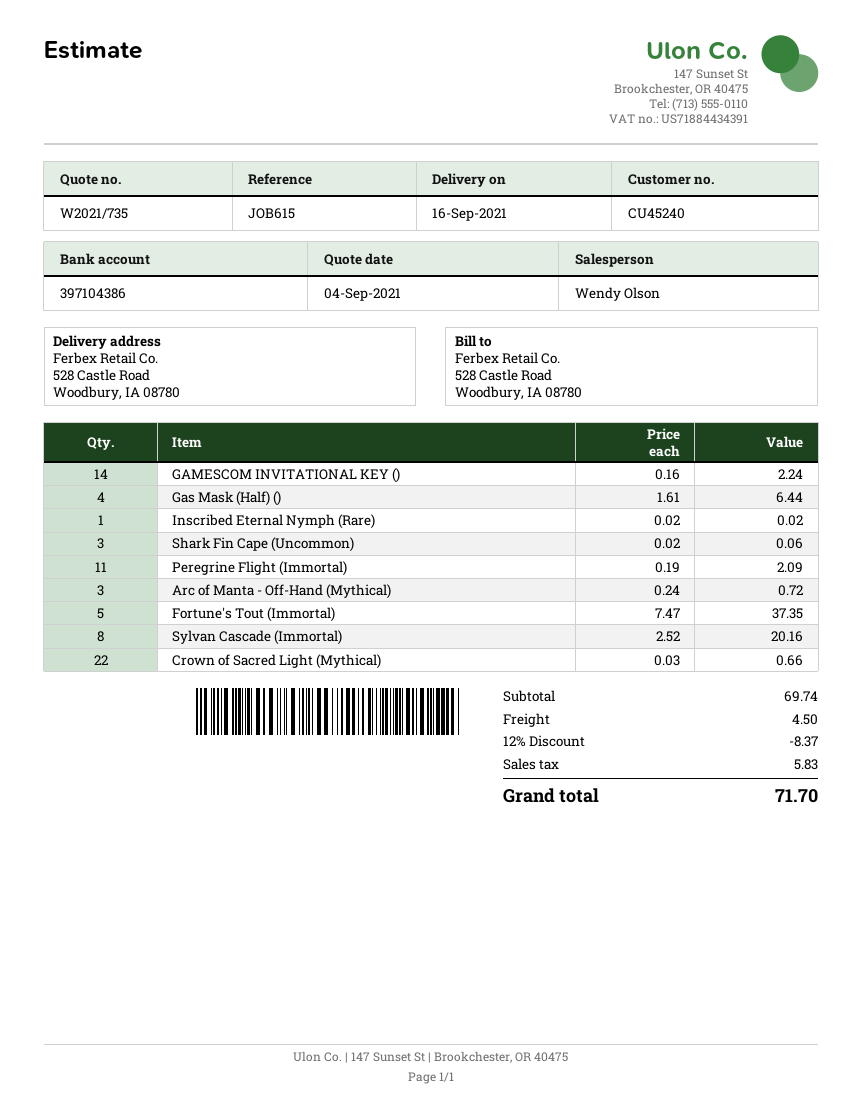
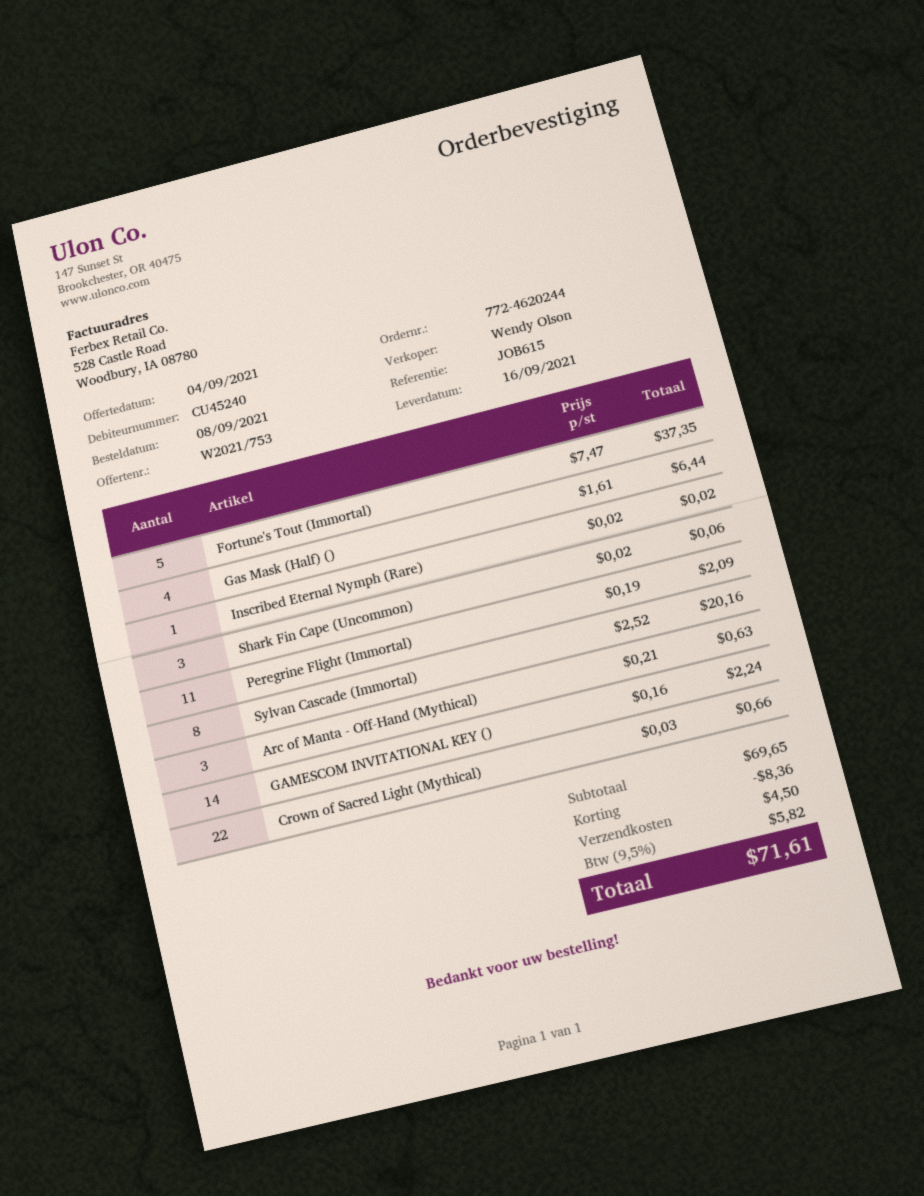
quote number: W2021/735 -> W2021/753
Arc of Manta - Off-Hand (Mythical): 3 x 0.24 = 0.72 -> 3 x 0.21 = 0.63
subtotal: 69.74 -> 69.65
discount: 8.37 -> 8.36
tax: 5.83 -> 5.82
total: 71.70 -> 71.61

